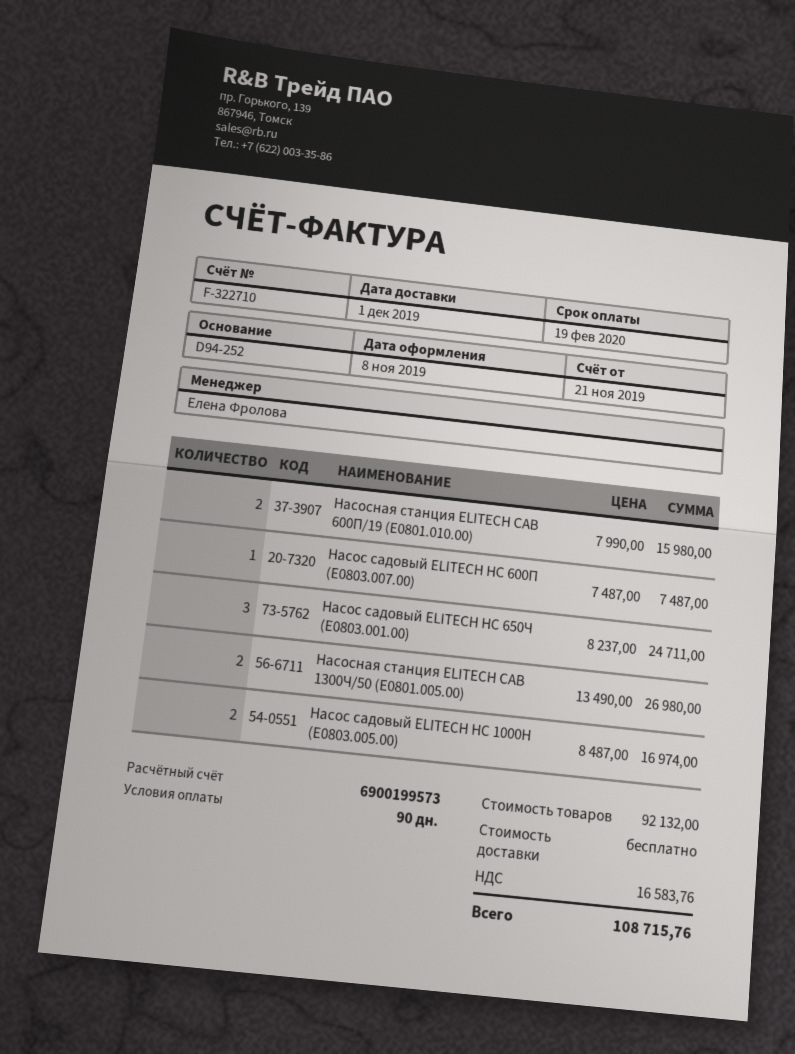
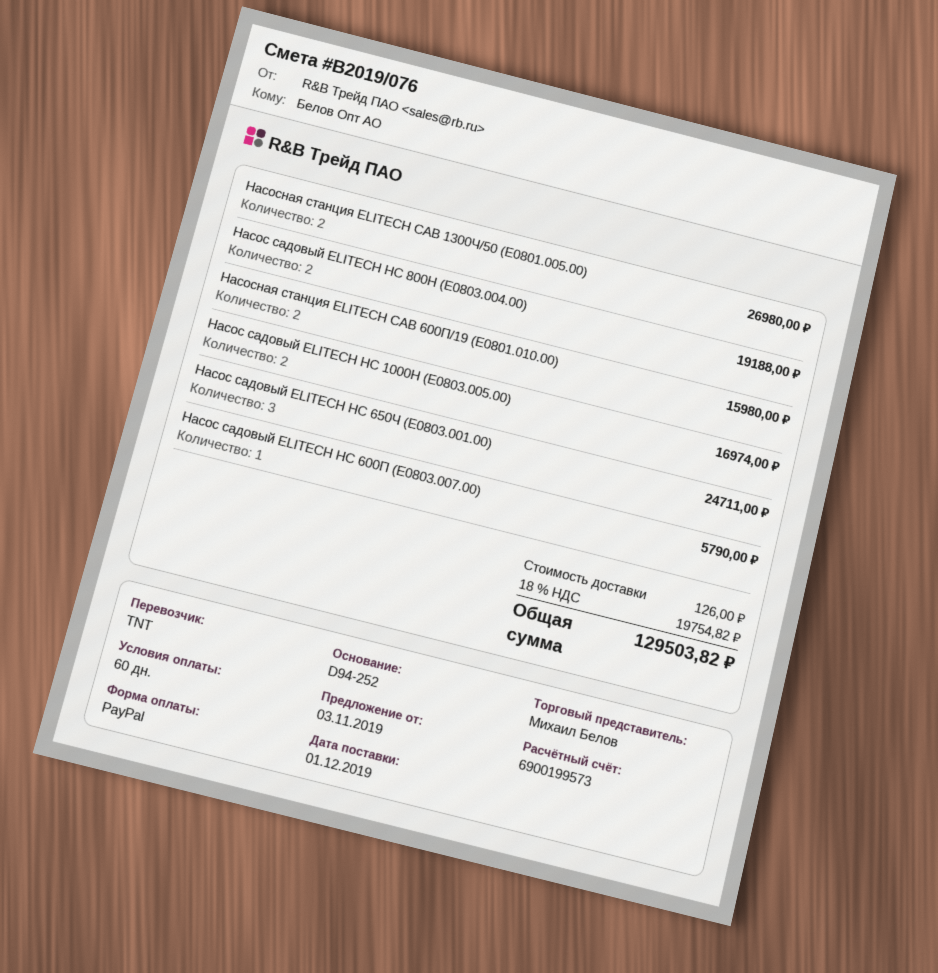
payment terms: 90 days -> 60 days
sales rep: Елена Фролова -> Михаил Белов
Насос садовый ELITECH НС 600П (E0803.007.00): 1 for 7487.00 -> 1 for 5790.00
Насос садовый ELITECH НС 800Н (E0803.004.00): none -> 2 for 19188.00
shipping: 0.00 -> 126.00
tax: 16583.76 -> 19754.82
total: 108715.76 -> 129503.82

